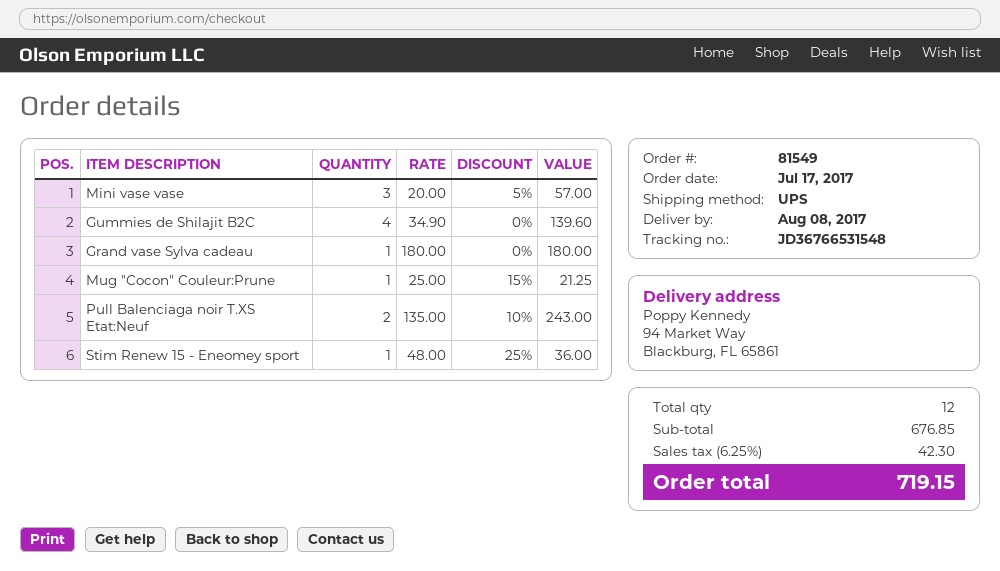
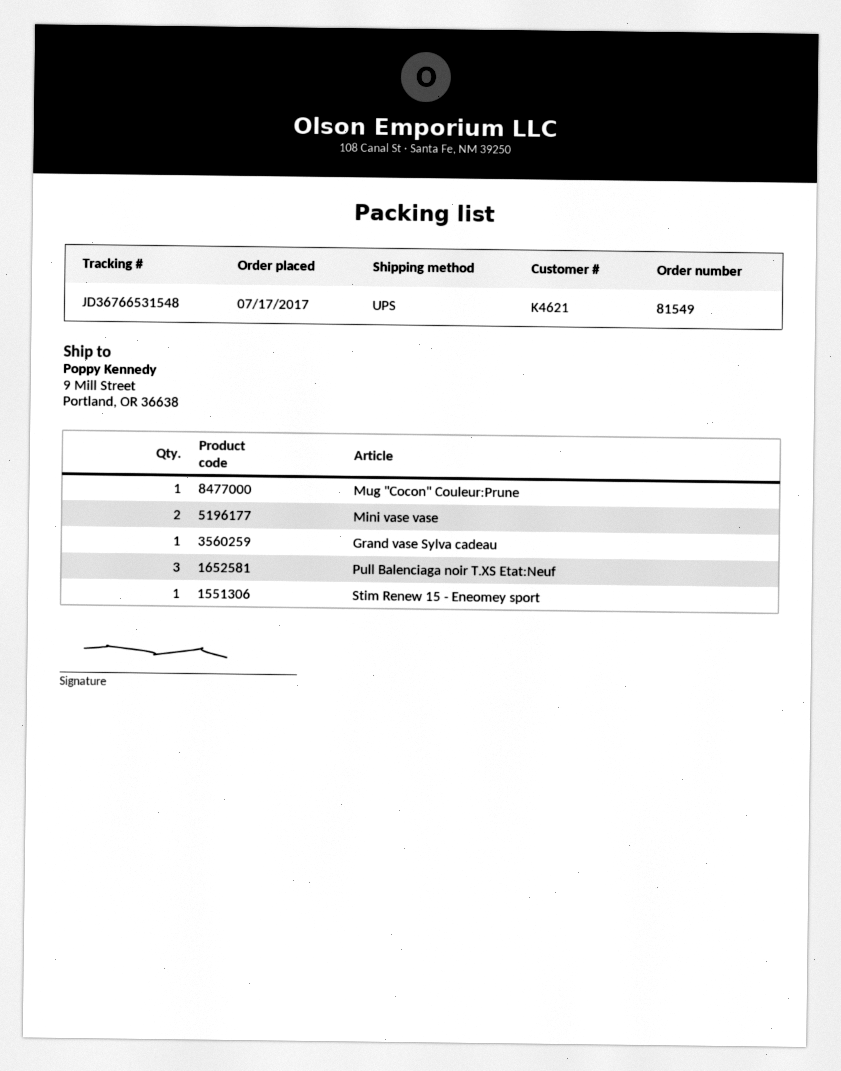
ship to: 94 Market Way, Blackburg, FL 65861 -> 9 Mill Street, Portland, OR 36638
Mini vase vase: 3 -> 2
Gummies de Shilajit B2C: 4 -> none
Pull Balenciaga noir T.XS Etat:Neuf: 2 -> 3

